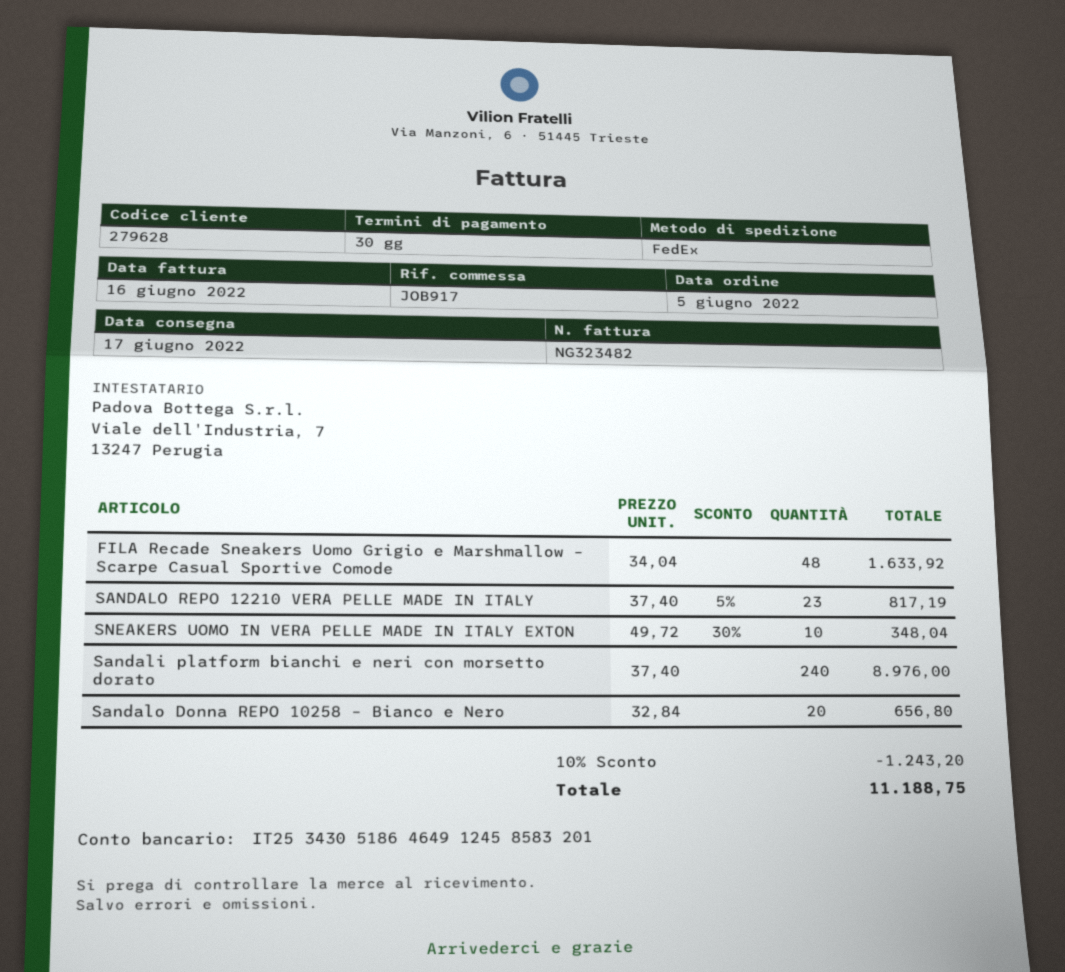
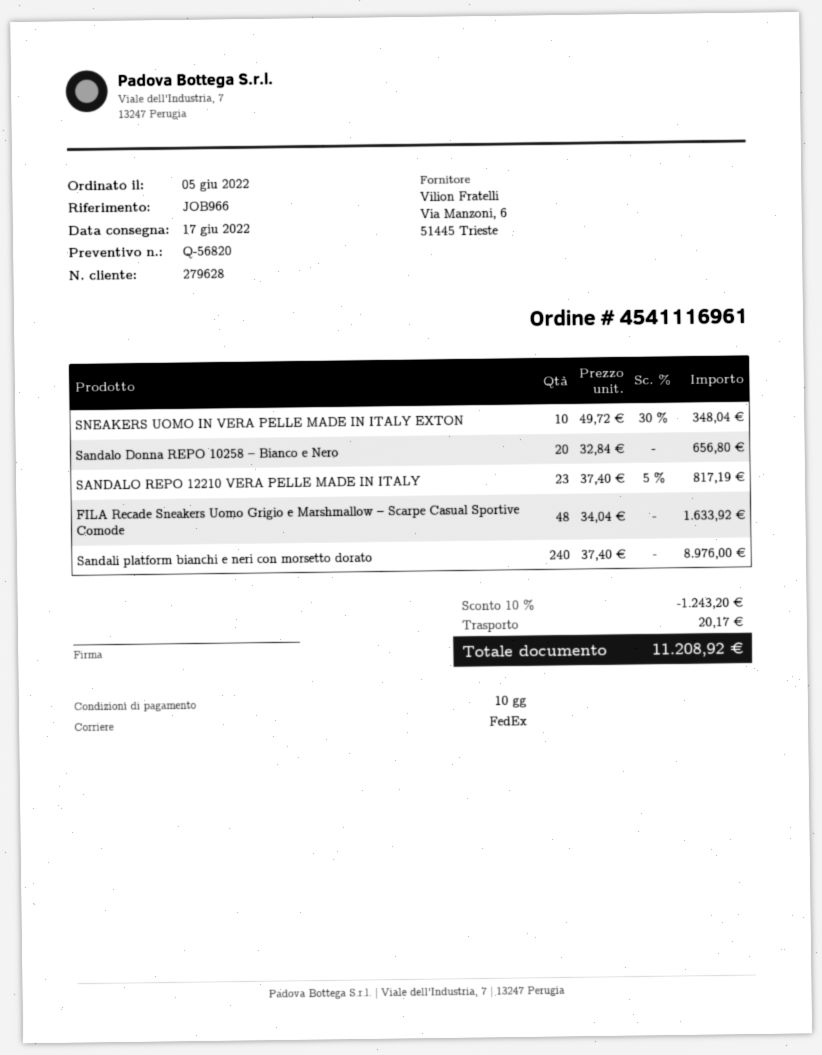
payment terms: 30 days -> 10 days
reference: JOB917 -> JOB966
shipping: none -> 20.17
total: 11188.75 -> 11208.92

